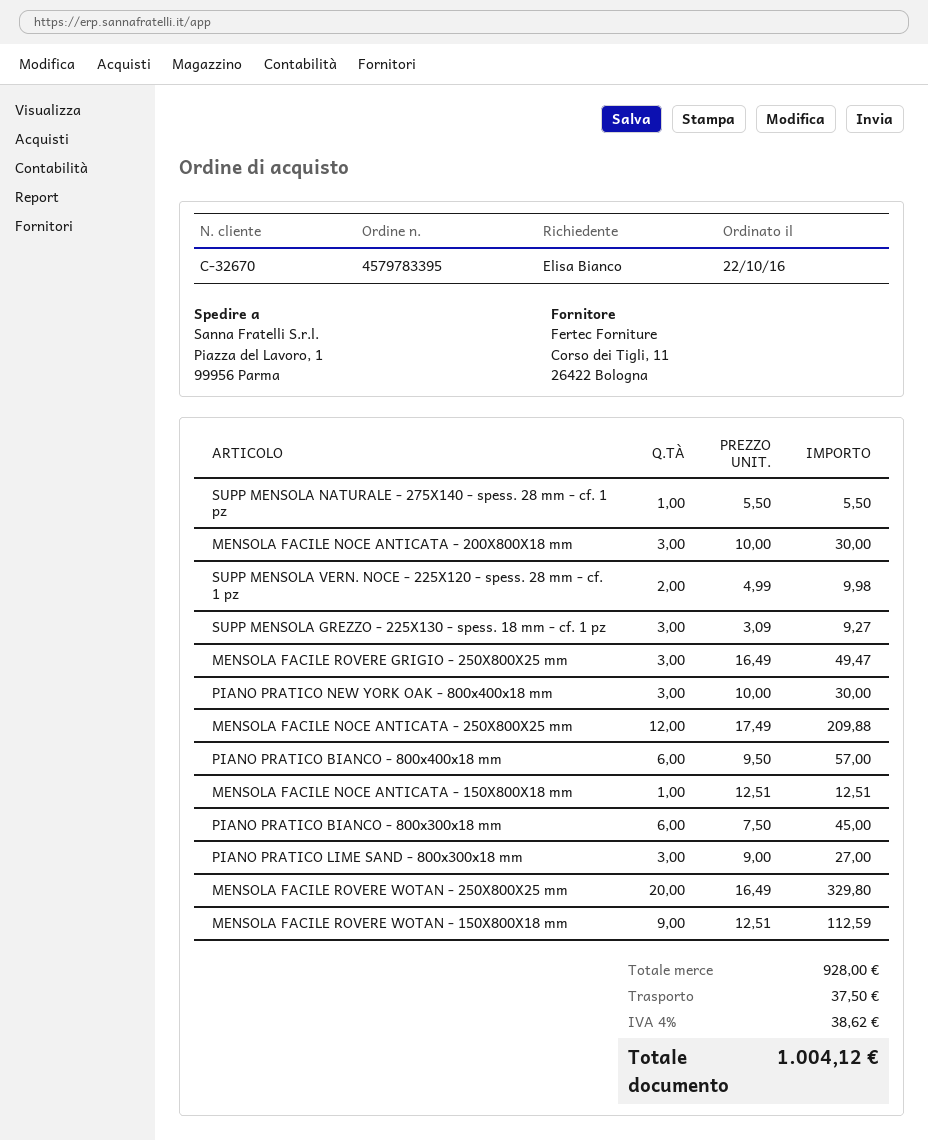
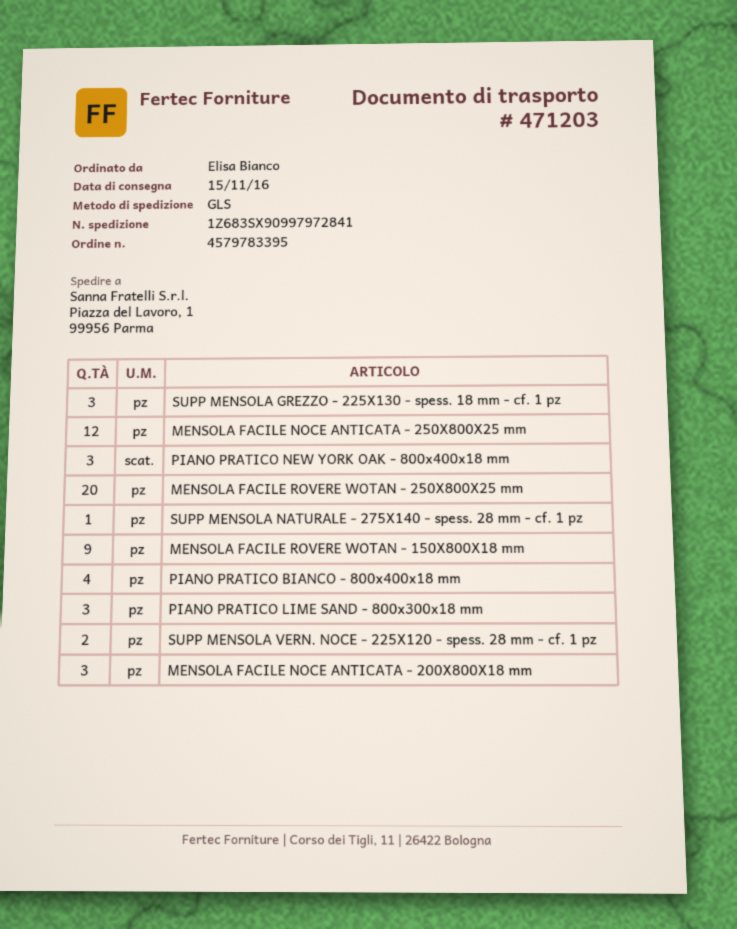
MENSOLA FACILE ROVERE GRIGIO - 250X800X25 mm: 3 -> none
PIANO PRATICO BIANCO - 800x400x18 mm: 6 -> 4
MENSOLA FACILE NOCE ANTICATA - 150X800X18 mm: 1 -> none
PIANO PRATICO BIANCO - 800x300x18 mm: 6 -> none

